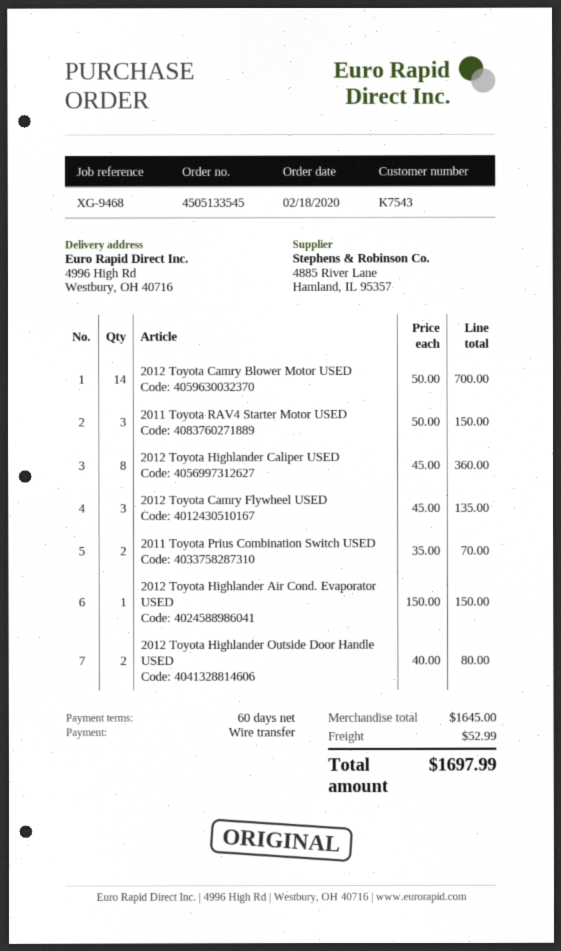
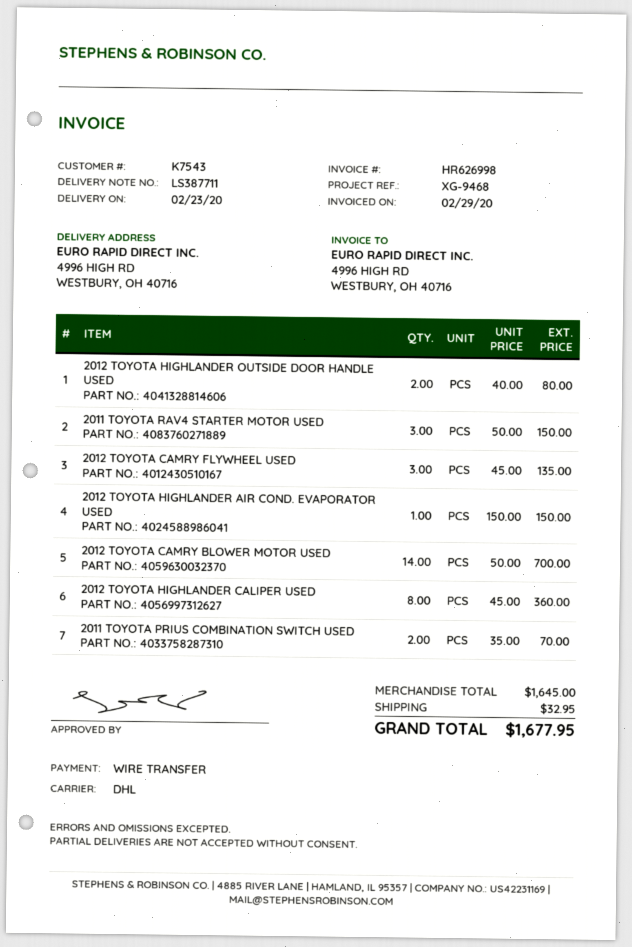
shipping: 52.99 -> 32.95
total: 1697.99 -> 1677.95

